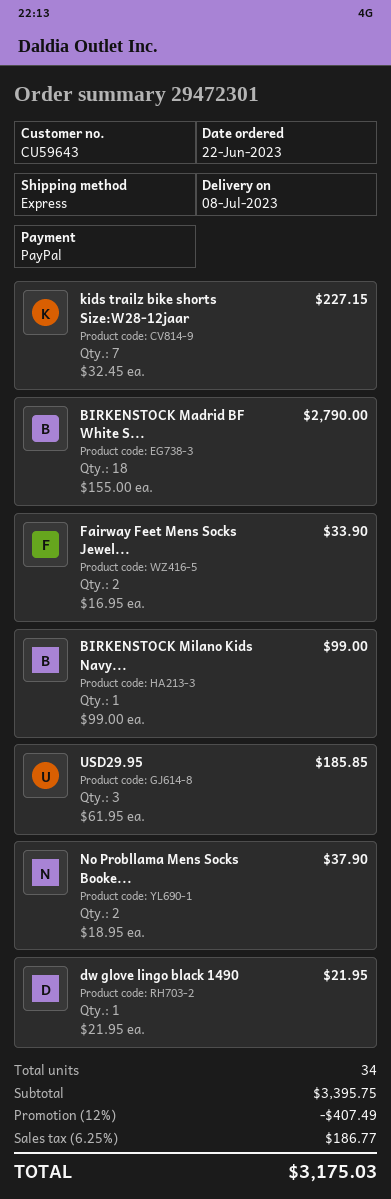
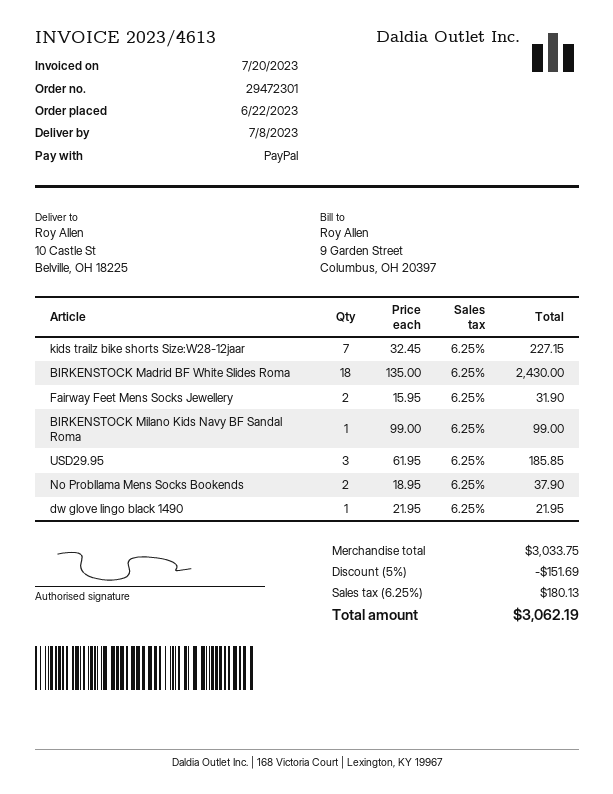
BIRKENSTOCK Madrid BF White S...: 18 x 155.00 = 2790.00 -> 18 x 135.00 = 2430.00
Fairway Feet Mens Socks Jewel...: 2 x 16.95 = 33.90 -> 2 x 15.95 = 31.90
subtotal: 3395.75 -> 3033.75
discount: 12% = 407.49 -> 5% = 151.69
tax: 6.25% = 186.77 -> 6.25% = 180.13
total: 3175.03 -> 3062.19

